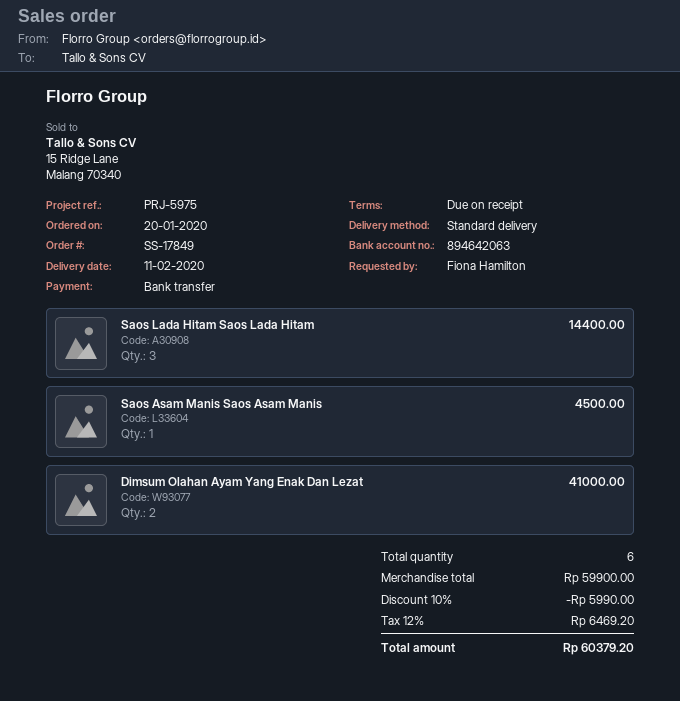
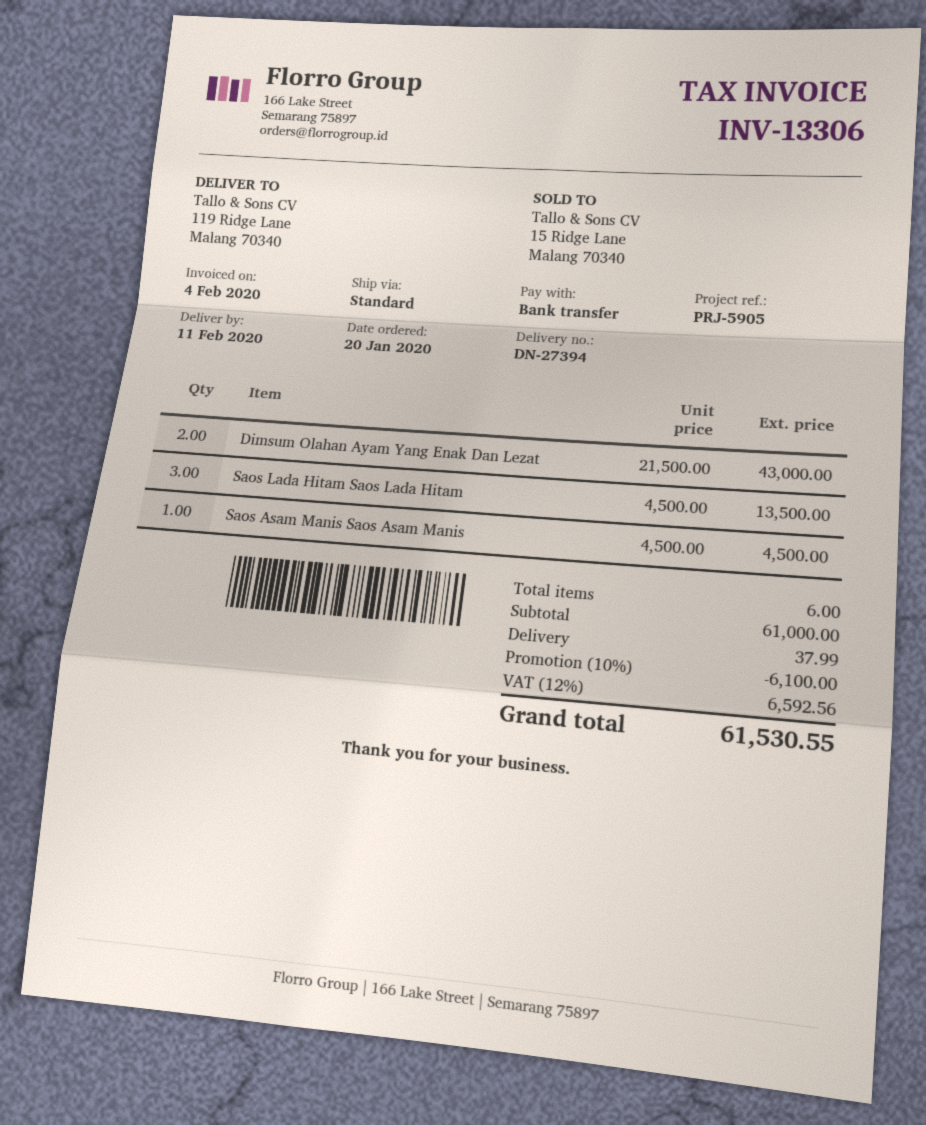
reference: PRJ-5975 -> PRJ-5905
Saos Lada Hitam Saos Lada Hitam: 3 for 14400.00 -> 3 for 13500.00
Dimsum Olahan Ayam Yang Enak Dan Lezat: 2 for 41000.00 -> 2 for 43000.00
subtotal: 59900.00 -> 61000.00
discount: 10% = 5990.00 -> 10% = 6100.00
shipping: none -> 37.99
tax: 12% = 6469.20 -> 12% = 6592.56
total: 60379.20 -> 61530.55

